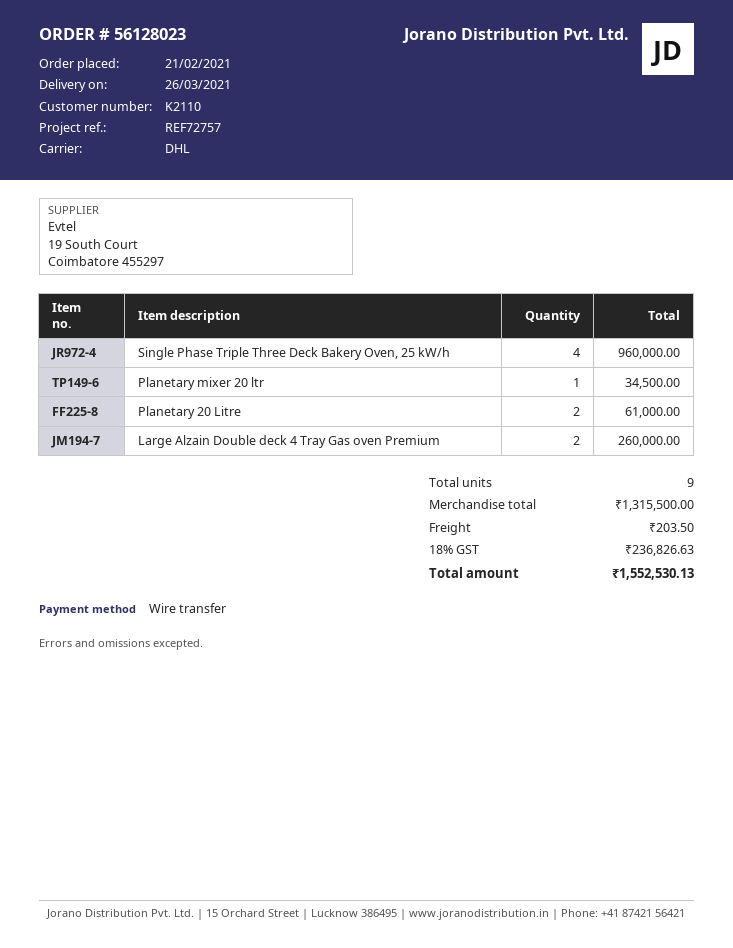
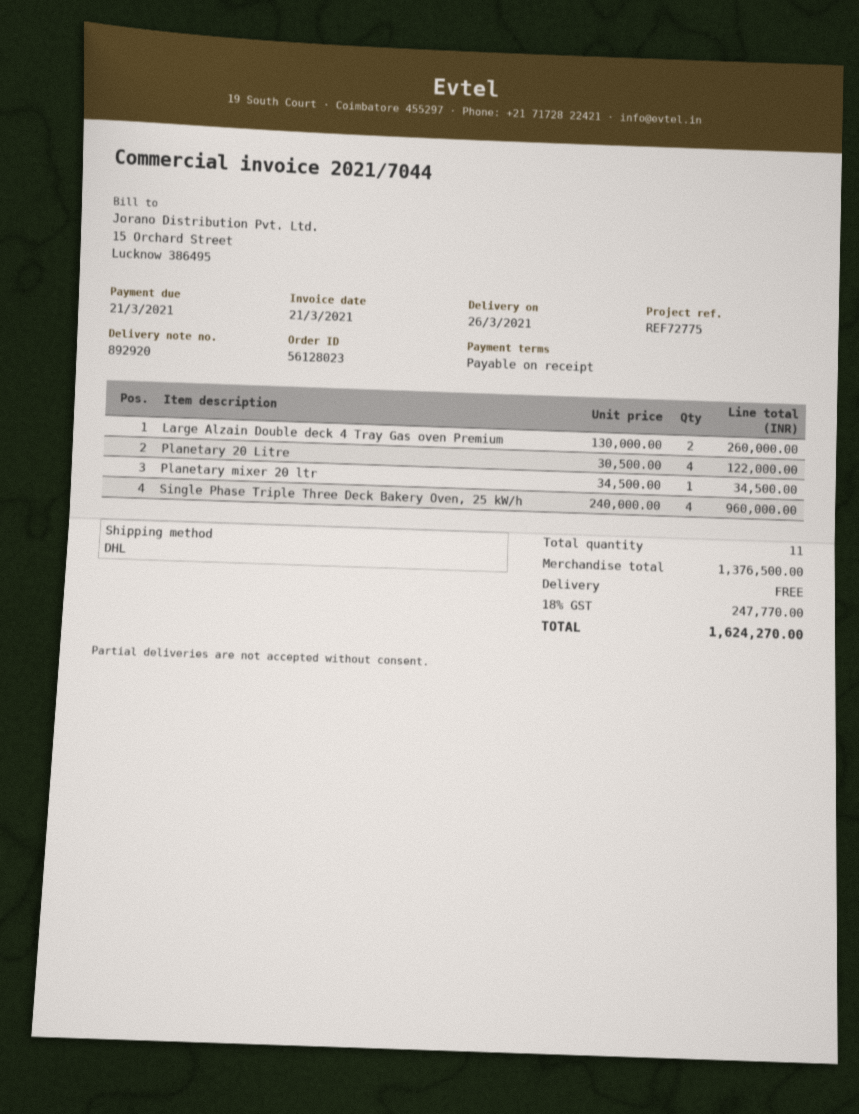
reference: REF72757 -> REF72775
Planetary 20 Litre: 2 for 61000.00 -> 4 for 122000.00
total quantity: 9 -> 11
subtotal: 1315500.00 -> 1376500.00
shipping: 203.50 -> 0.00
tax: 18% = 236826.63 -> 18% = 247770.00
total: 1552530.13 -> 1624270.00

